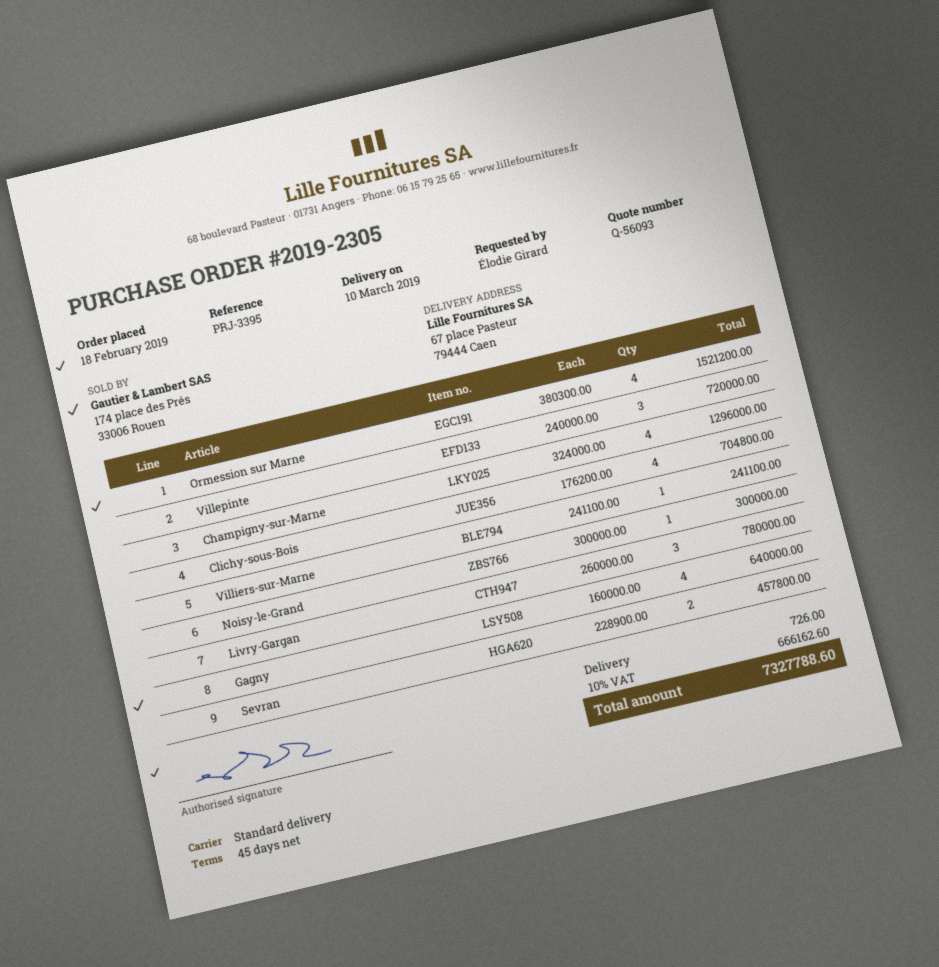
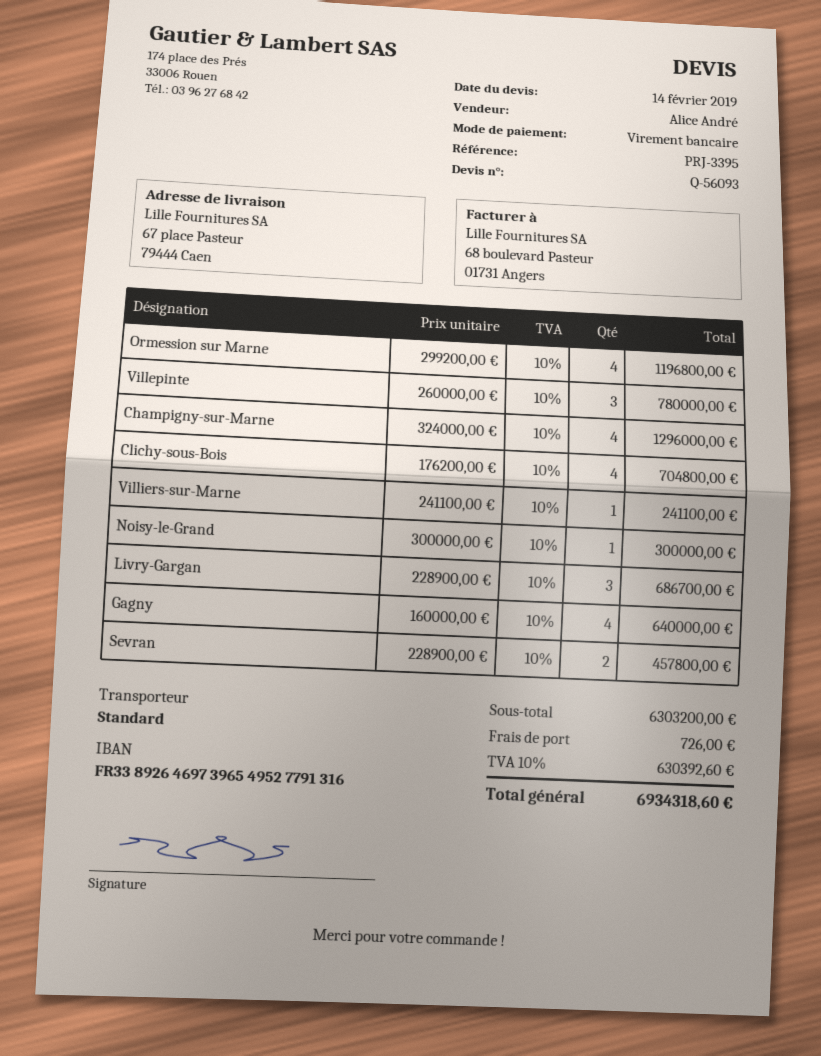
Ormession sur Marne: 4 x 380300.00 = 1521200.00 -> 4 x 299200.00 = 1196800.00
Villepinte: 3 x 240000.00 = 720000.00 -> 3 x 260000.00 = 780000.00
Livry-Gargan: 3 x 260000.00 = 780000.00 -> 3 x 228900.00 = 686700.00
tax: 10% = 666162.60 -> 10% = 630392.60
total: 7327788.60 -> 6934318.60

